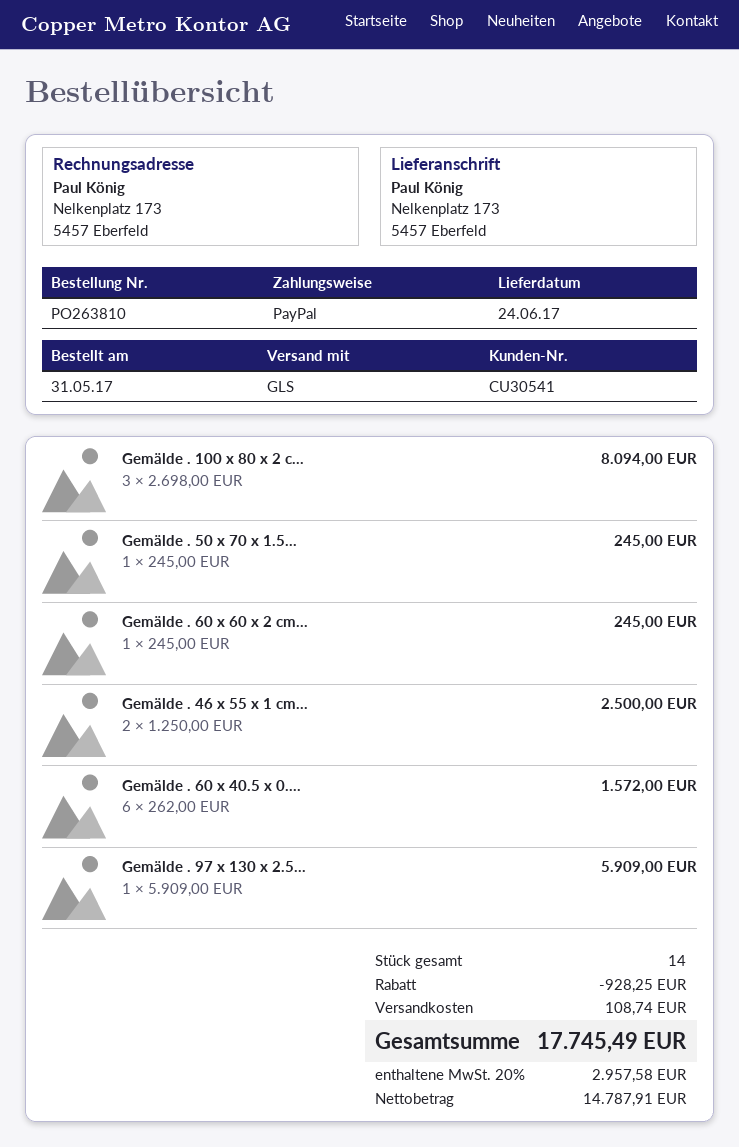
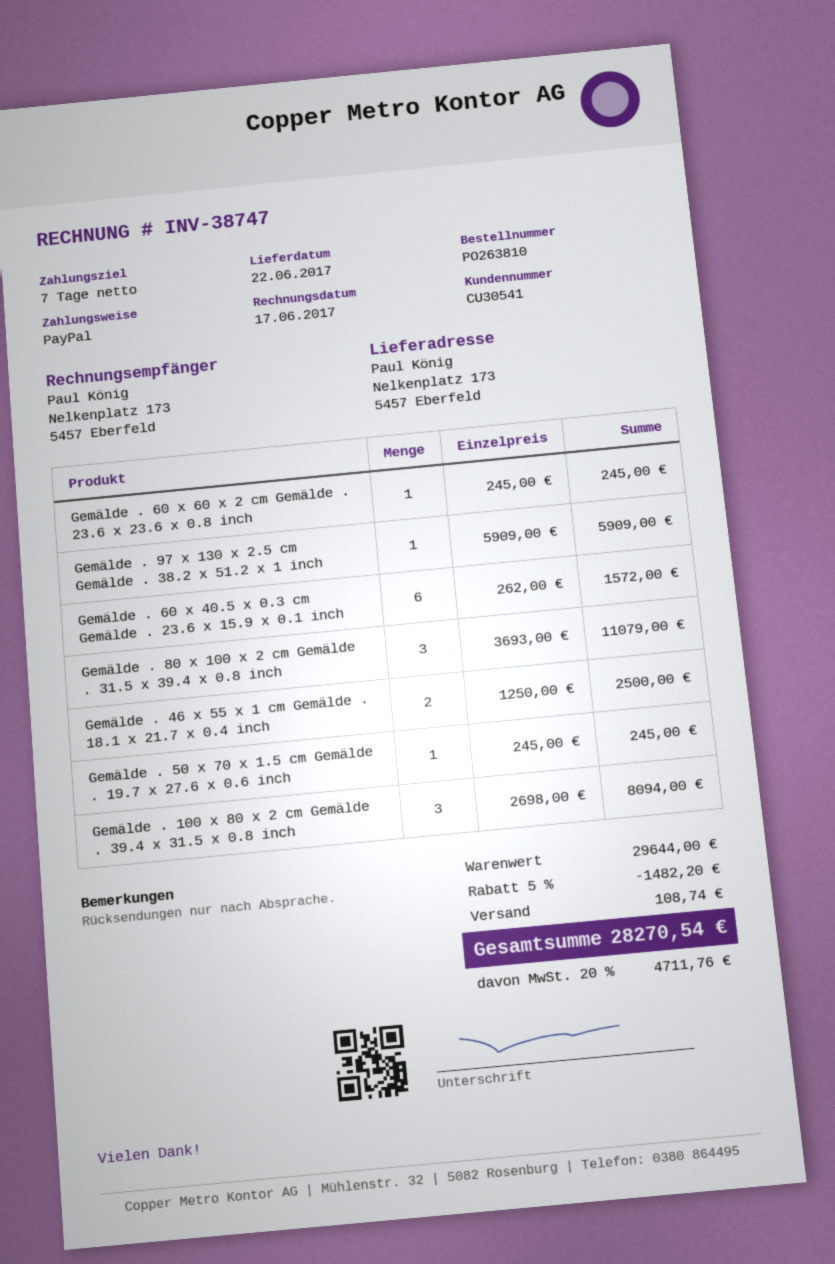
delivery date: 2017-06-24 -> 2017-06-22
Gemälde . 80 x 100 x 2 cm Gemälde . 31.5 x 39.4 x 0.8 inch: none -> 3 x 3693.00 = 11079.00
discount: 928.25 -> 1482.20
tax: 20% = 2957.58 -> 20% = 4711.76
total: 17745.49 -> 28270.54

